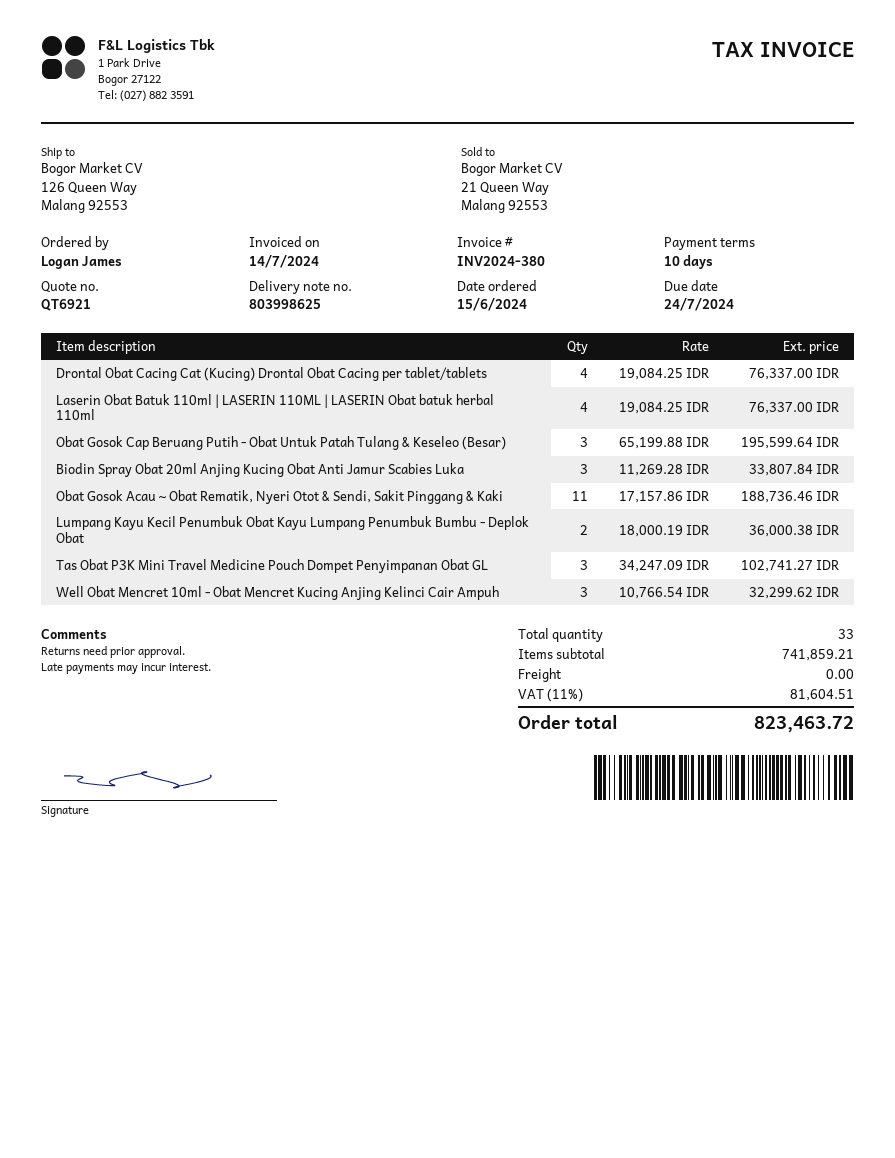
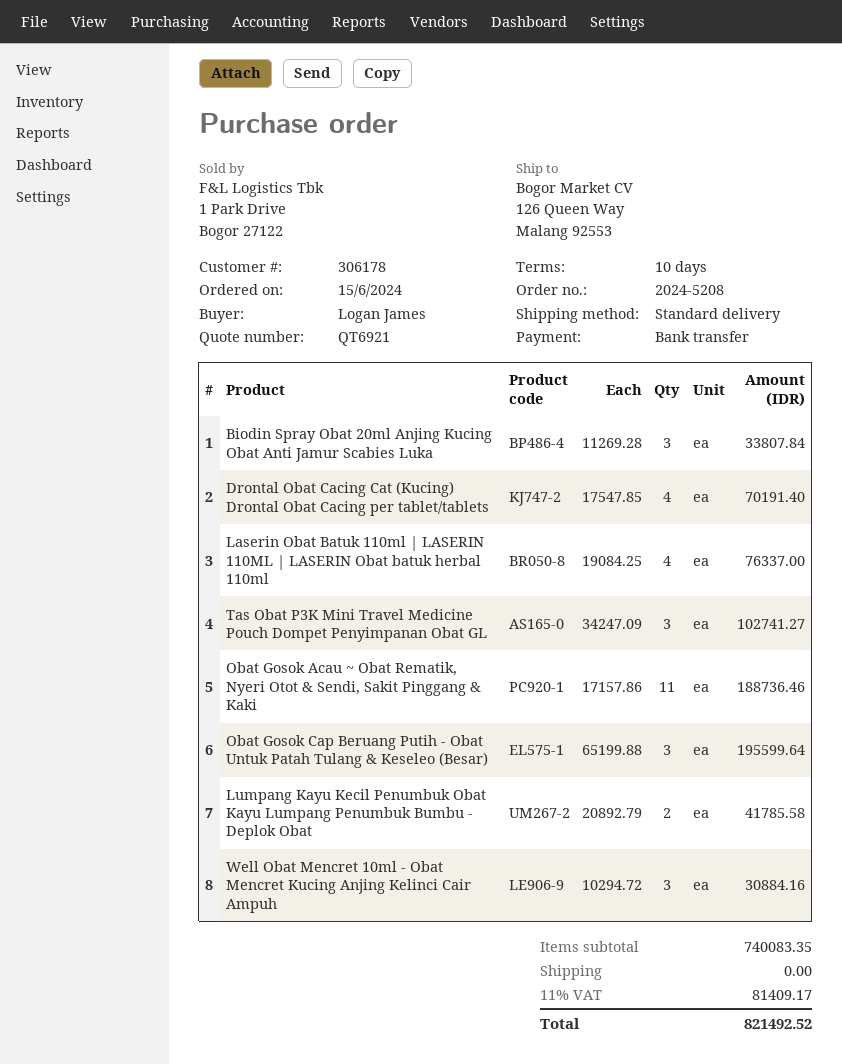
Drontal Obat Cacing Cat (Kucing) Drontal Obat Cacing per tablet/tablets: 4 x 19084.25 = 76337.00 -> 4 x 17547.85 = 70191.40
Lumpang Kayu Kecil Penumbuk Obat Kayu Lumpang Penumbuk Bumbu - Deplok Obat: 2 x 18000.19 = 36000.38 -> 2 x 20892.79 = 41785.58
Well Obat Mencret 10ml - Obat Mencret Kucing Anjing Kelinci Cair Ampuh: 3 x 10766.54 = 32299.62 -> 3 x 10294.72 = 30884.16
subtotal: 741859.21 -> 740083.35
tax: 11% = 81604.51 -> 11% = 81409.17
total: 823463.72 -> 821492.52

